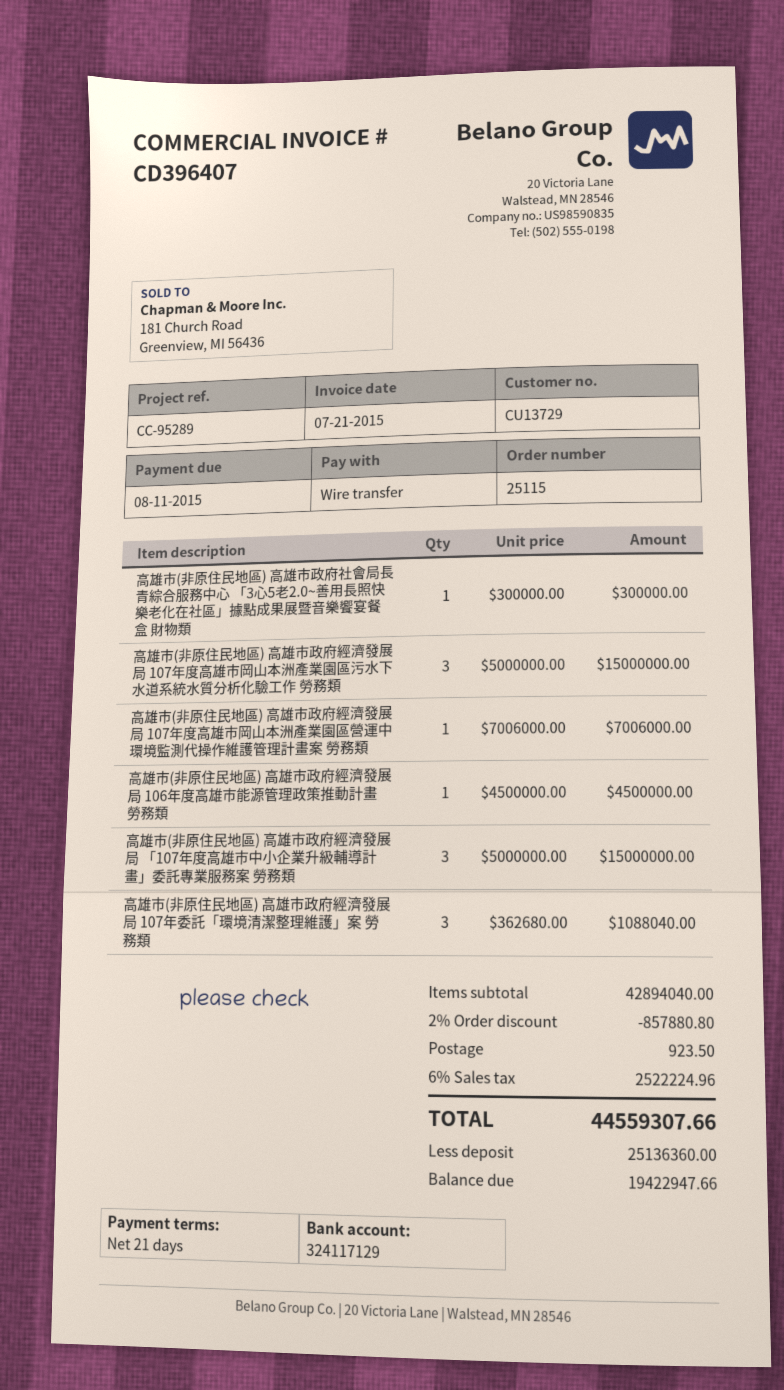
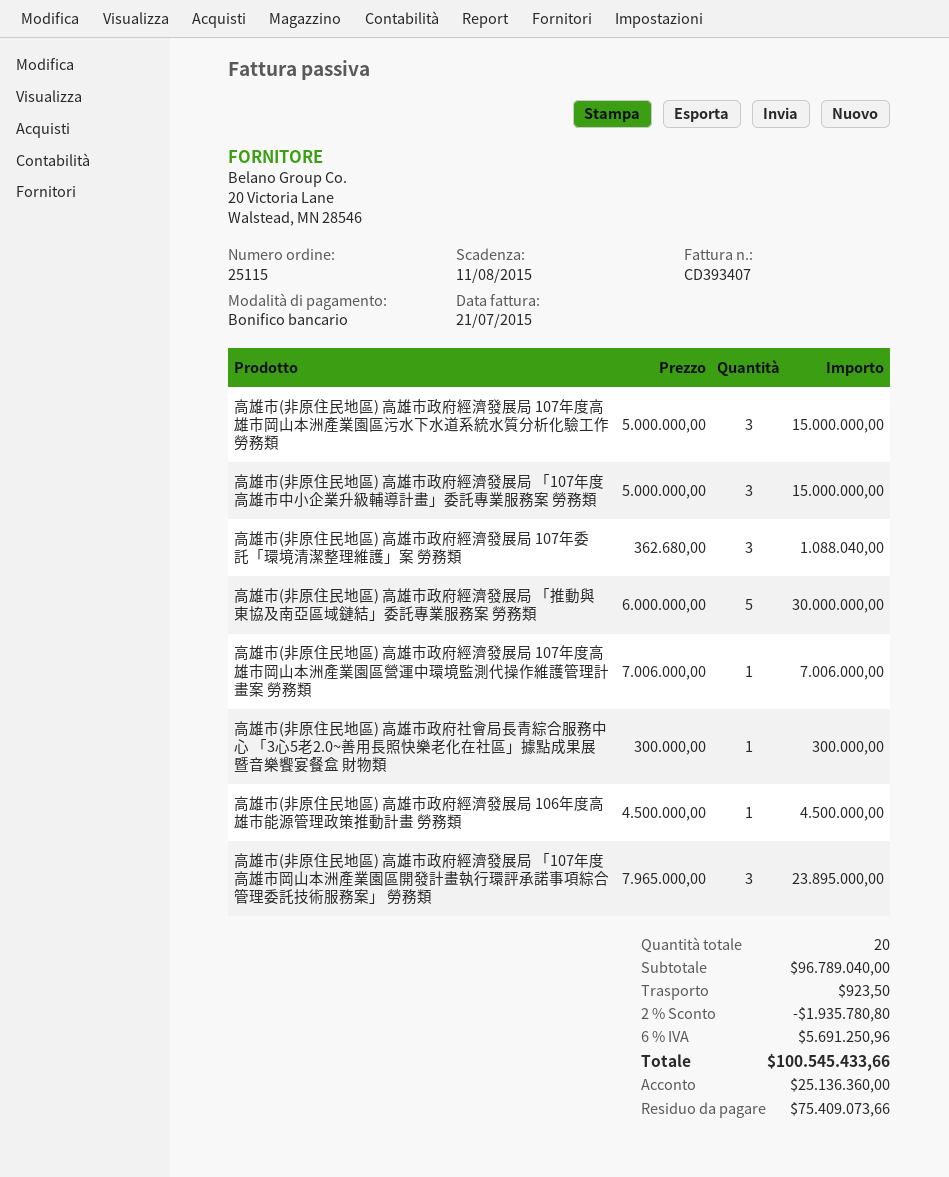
invoice number: CD396407 -> CD393407
高雄市(非原住民地區) 高雄市政府經濟發展局 「推動與東協及南亞區域鏈結」委託專業服務案 勞務類: none -> 5 x 6000000.00 = 30000000.00
高雄市(非原住民地區) 高雄市政府經濟發展局 「107年度高雄市岡山本洲產業園區開發計畫執行環評承諾事項綜合管理委託技術服務案」 勞務類: none -> 3 x 7965000.00 = 23895000.00
subtotal: 42894040.00 -> 96789040.00
discount: 2% = 857880.80 -> 2% = 1935780.80
tax: 6% = 2522224.96 -> 6% = 5691250.96
total: 44559307.66 -> 100545433.66
balance: 19422947.66 -> 75409073.66

